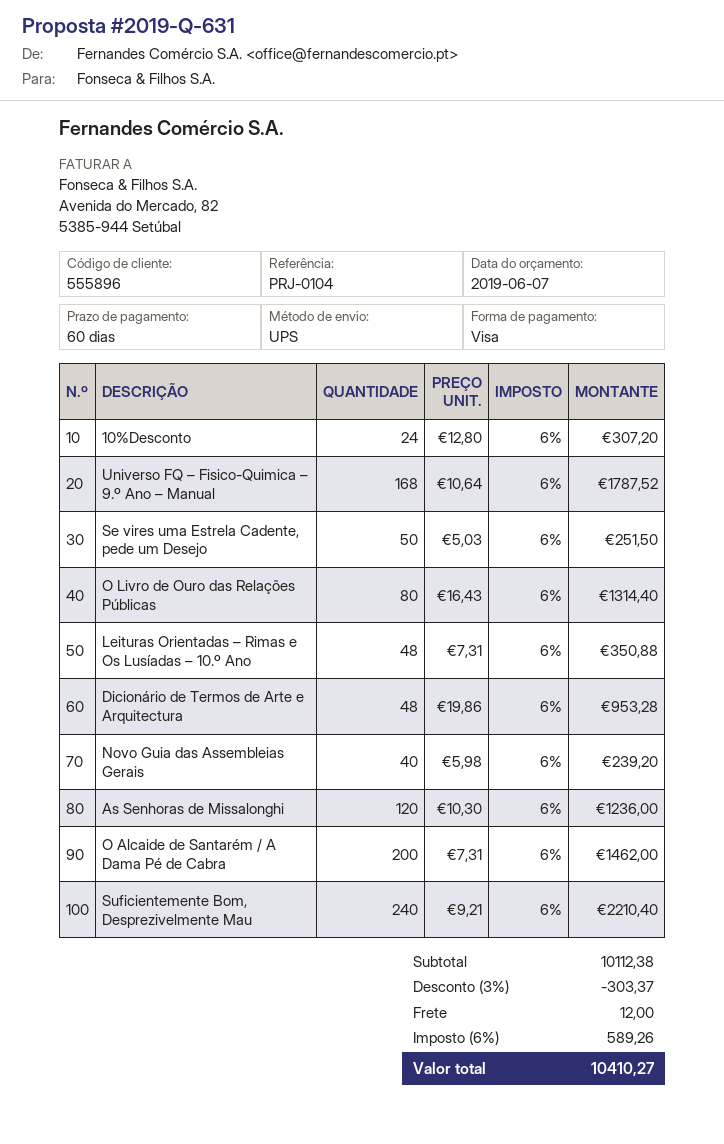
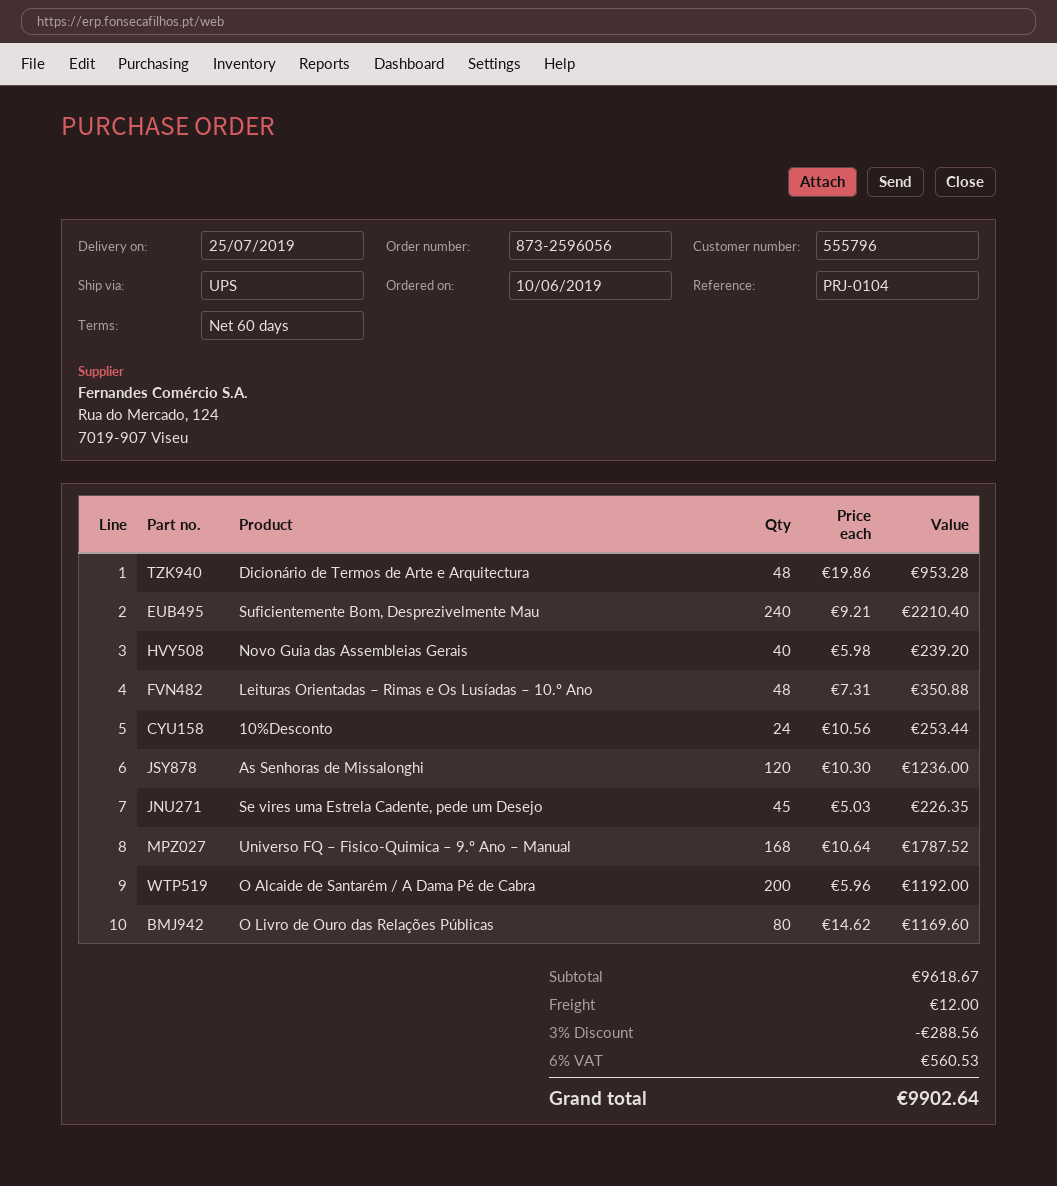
customer number: 555896 -> 555796
10%Desconto: 24 x 12.80 = 307.20 -> 24 x 10.56 = 253.44
Se vires uma Estrela Cadente, pede um Desejo: 50 x 5.03 = 251.50 -> 45 x 5.03 = 226.35
O Livro de Ouro das Relações Públicas: 80 x 16.43 = 1314.40 -> 80 x 14.62 = 1169.60
O Alcaide de Santarém / A Dama Pé de Cabra: 200 x 7.31 = 1462.00 -> 200 x 5.96 = 1192.00
subtotal: 10112.38 -> 9618.67
discount: 3% = 303.37 -> 3% = 288.56
tax: 6% = 589.26 -> 6% = 560.53
total: 10410.27 -> 9902.64

